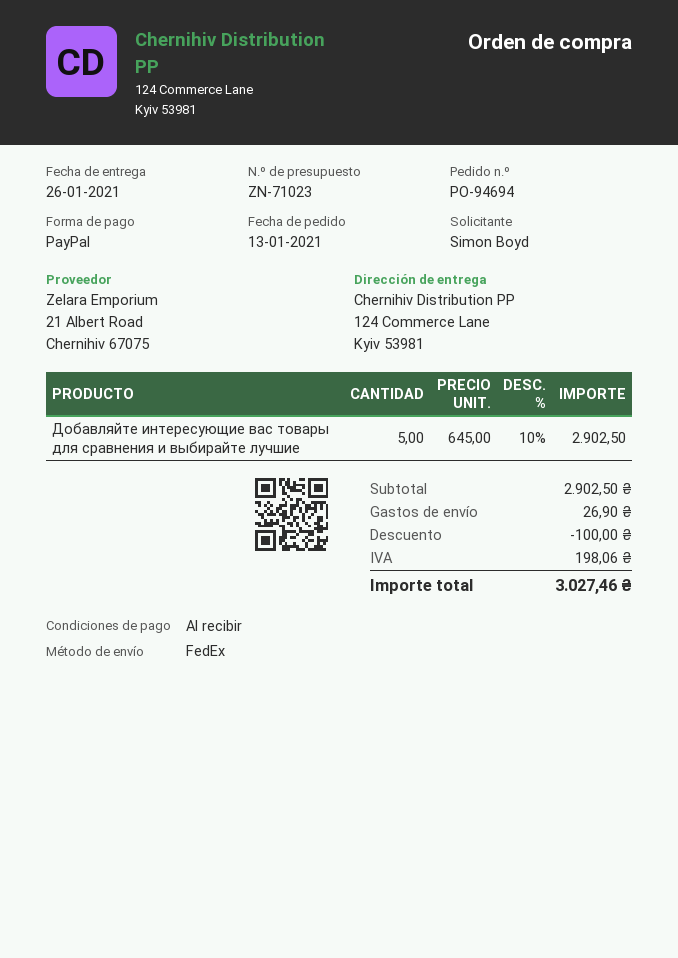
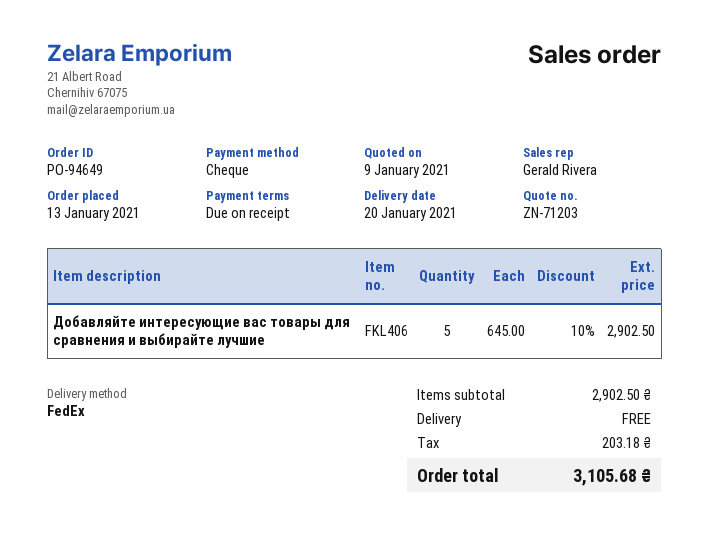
quote number: ZN-71023 -> ZN-71203
order number: PO-94694 -> PO-94649
delivery date: 2021-01-26 -> 2021-01-20
payment method: PayPal -> cheque
discount: 100.00 -> none
shipping: 26.90 -> 0.00
tax: 198.06 -> 203.18
total: 3027.46 -> 3105.68

